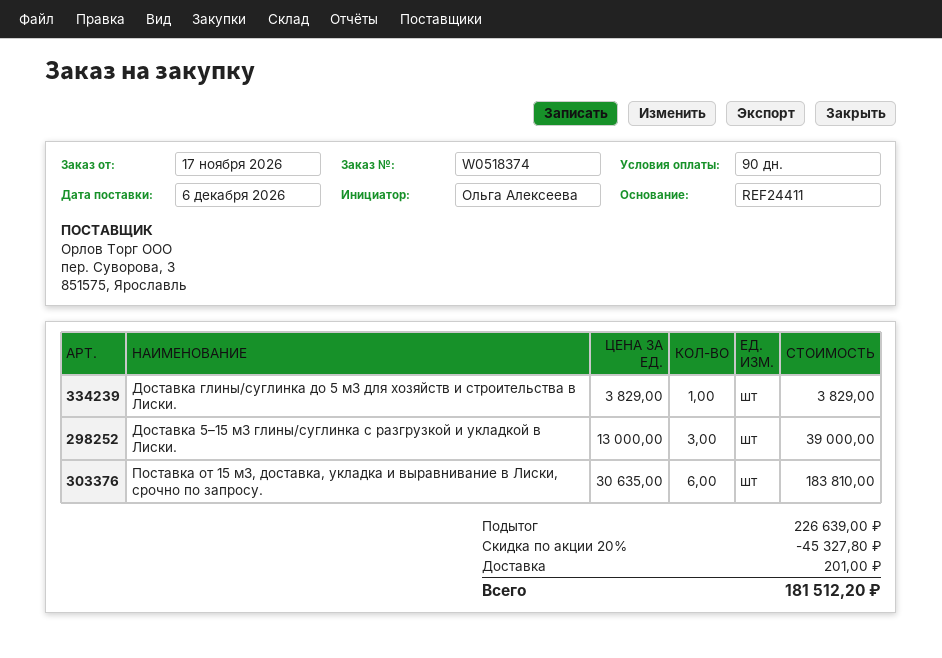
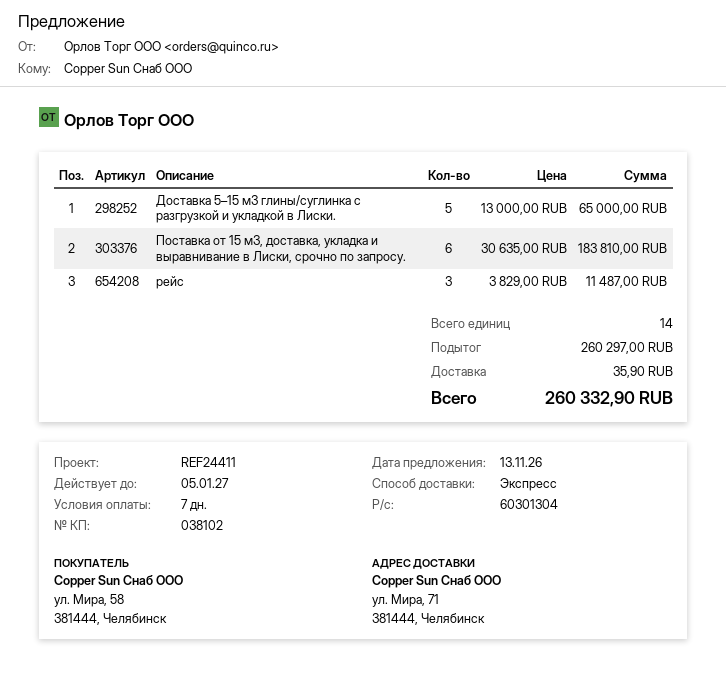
payment terms: 90 days -> 7 days
Доставка глины/суглинка до 5 м3 для хозяйств и строительства в Лиски.: 1 x 3829.00 = 3829.00 -> none
Доставка 5–15 м3 глины/суглинка с разгрузкой и укладкой в Лиски.: 3 x 13000.00 = 39000.00 -> 5 x 13000.00 = 65000.00
рейс: none -> 3 x 3829.00 = 11487.00
subtotal: 226639.00 -> 260297.00
discount: 20% = 45327.80 -> none
shipping: 201.00 -> 35.90
total: 181512.20 -> 260332.90

